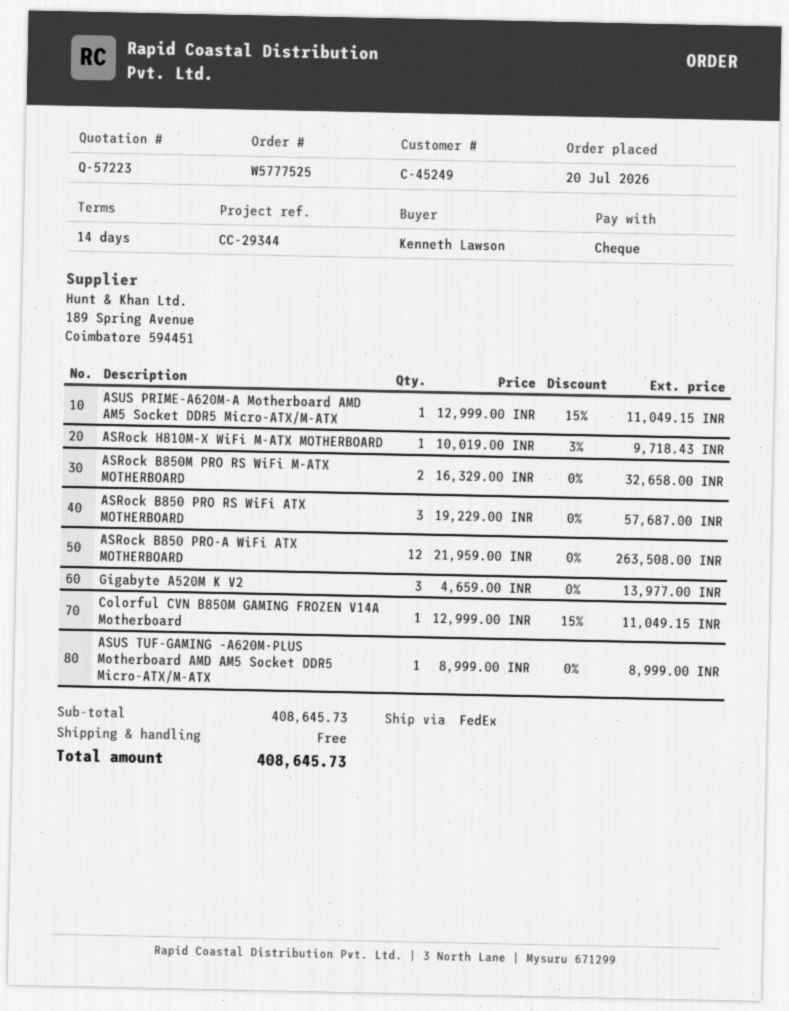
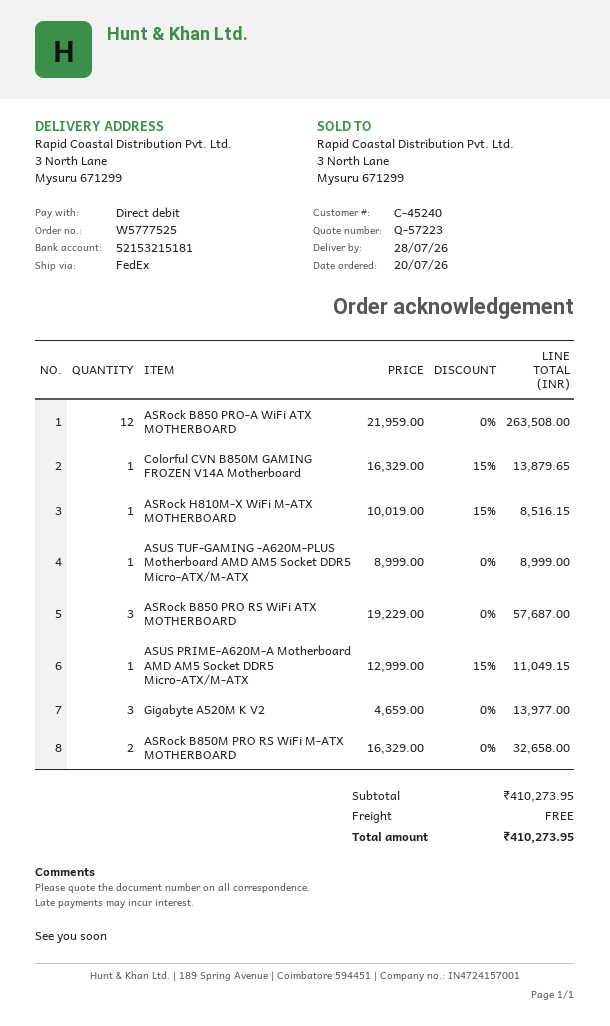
customer number: C-45249 -> C-45240
payment method: cheque -> direct debit
ASRock H810M-X WiFi M-ATX MOTHERBOARD: 1 x 10019.00 - 3% = 9718.43 -> 1 x 10019.00 - 15% = 8516.15
Colorful CVN B850M GAMING FROZEN V14A Motherboard: 1 x 12999.00 - 15% = 11049.15 -> 1 x 16329.00 - 15% = 13879.65
subtotal: 408645.73 -> 410273.95
total: 408645.73 -> 410273.95

